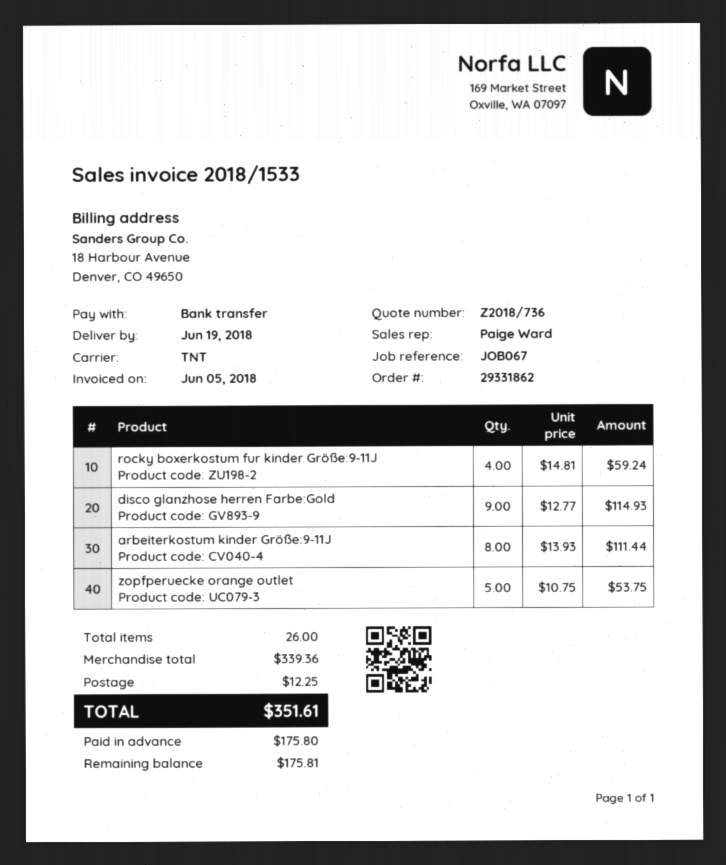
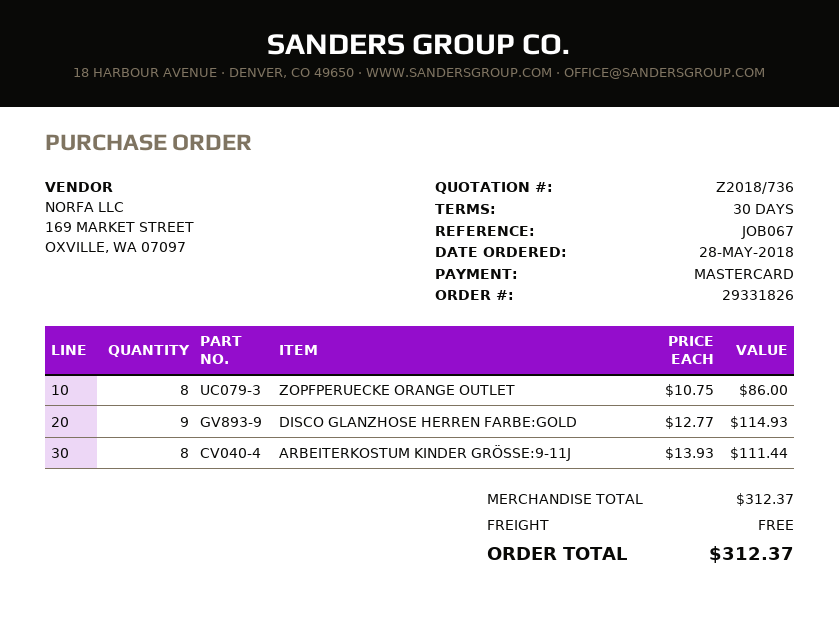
order number: 29331862 -> 29331826
payment method: bank transfer -> Mastercard
rocky boxerkostum fur kinder Größe:9-11J: 4 x 14.81 = 59.24 -> none
zopfperuecke orange outlet: 5 x 10.75 = 53.75 -> 8 x 10.75 = 86.00
subtotal: 339.36 -> 312.37
shipping: 12.25 -> 0.00
total: 351.61 -> 312.37

